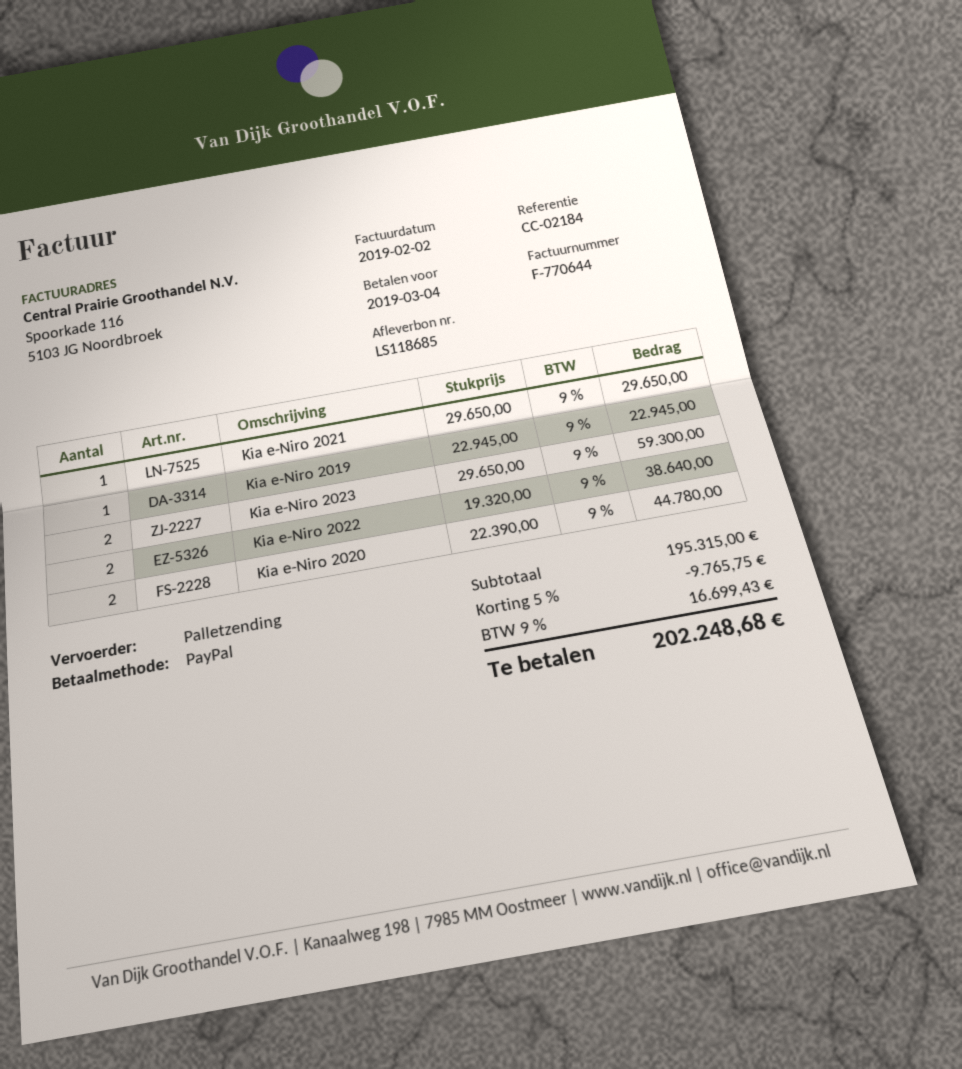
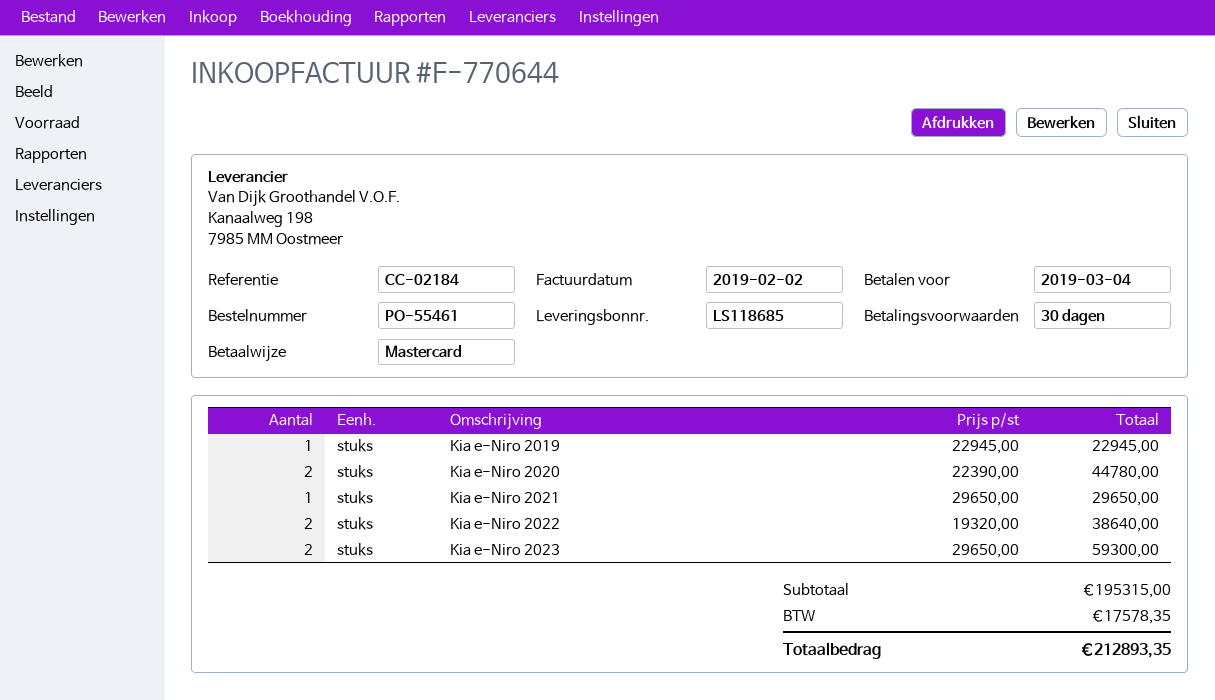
payment method: PayPal -> Mastercard
discount: 5% = 9765.75 -> none
tax: 16699.43 -> 17578.35
total: 202248.68 -> 212893.35

